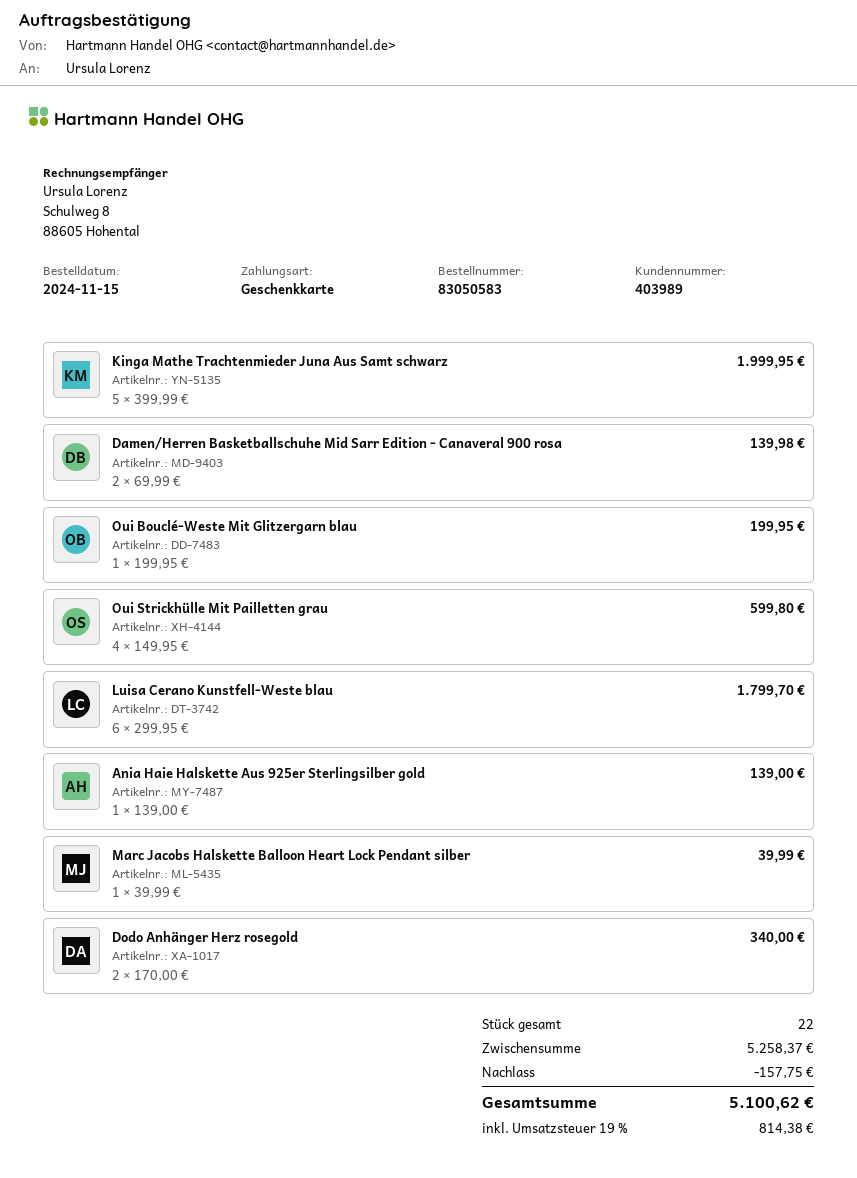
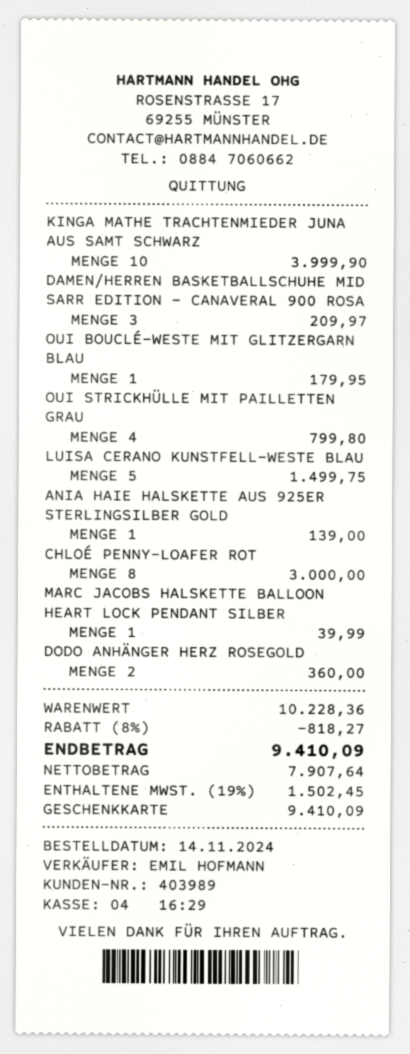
order date: 2024-11-15 -> 2024-11-14
Kinga Mathe Trachtenmieder Juna Aus Samt schwarz: 5 for 1999.95 -> 10 for 3999.90
Damen/Herren Basketballschuhe Mid Sarr Edition - Canaveral 900 rosa: 2 for 139.98 -> 3 for 209.97
Oui Bouclé-Weste Mit Glitzergarn blau: 1 for 199.95 -> 1 for 179.95
Oui Strickhülle Mit Pailletten grau: 4 for 599.80 -> 4 for 799.80
Luisa Cerano Kunstfell-Weste blau: 6 for 1799.70 -> 5 for 1499.75
Dodo Anhänger Herz rosegold: 2 for 340.00 -> 2 for 360.00
CHLOÉ PENNY-LOAFER ROT: none -> 8 for 3000.00
subtotal: 5258.37 -> 10228.36
discount: 157.75 -> 818.27
tax: 19% = 814.38 -> 19% = 1502.45
total: 5100.62 -> 9410.09

